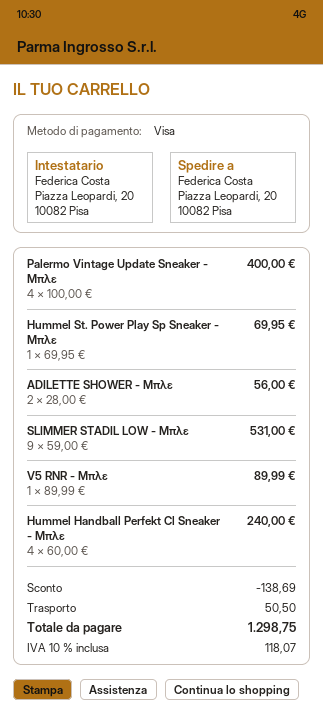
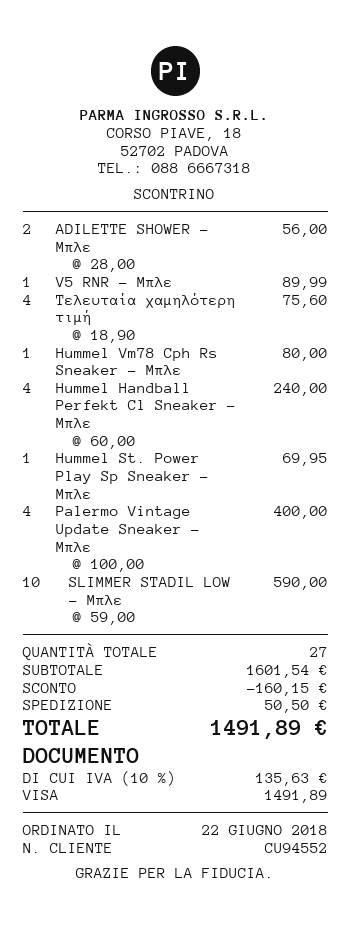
SLIMMER STADIL LOW - Μπλε: 9 x 59.00 = 531.00 -> 10 x 59.00 = 590.00
Τελευταία χαμηλότερη τιμή: none -> 4 x 18.90 = 75.60
Hummel Vm78 Cph Rs Sneaker - Μπλε: none -> 1 x 80.00 = 80.00
discount: 138.69 -> 160.15
tax: 10% = 118.07 -> 10% = 135.63
total: 1298.75 -> 1491.89

